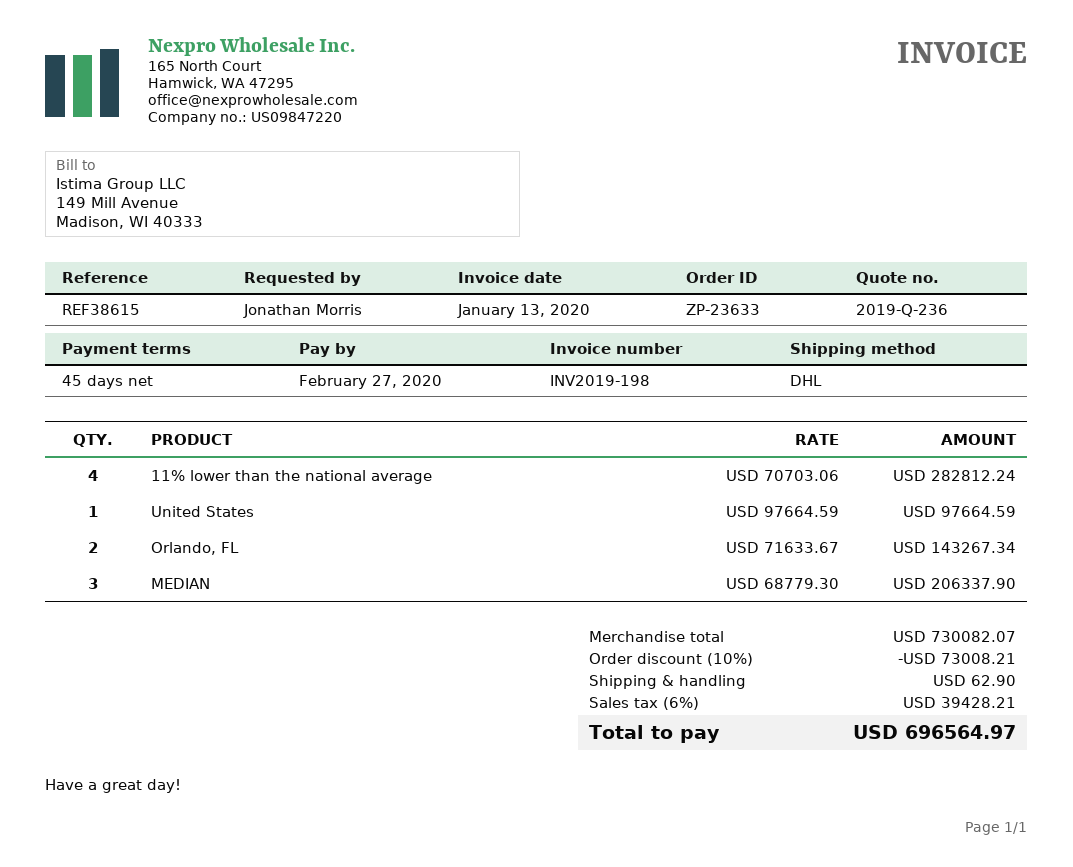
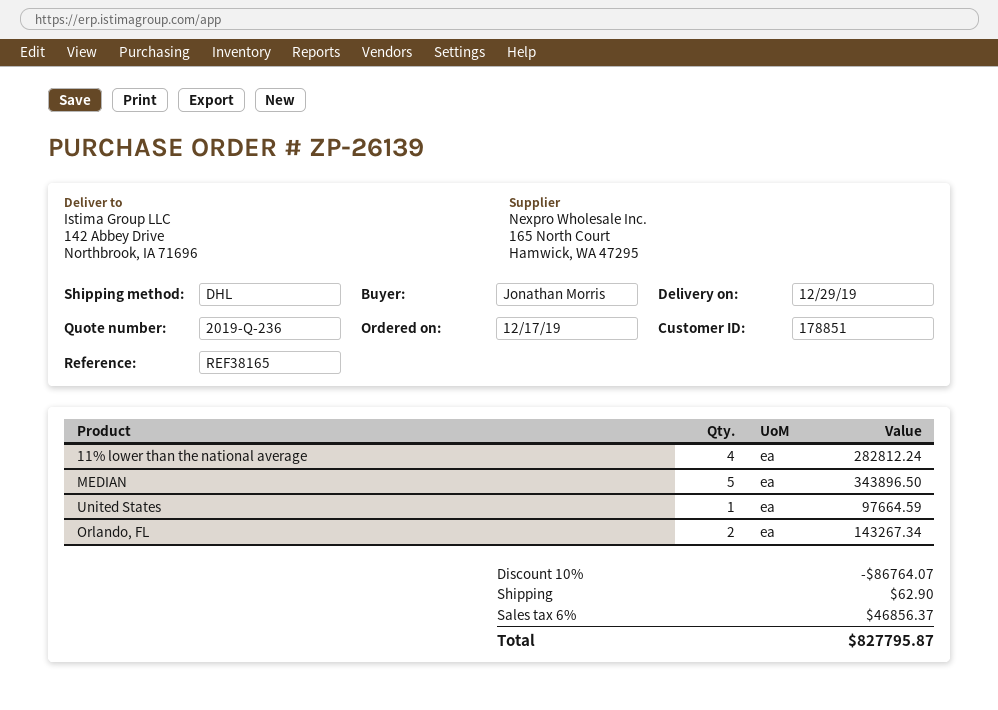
order number: ZP-23633 -> ZP-26139
reference: REF38615 -> REF38165
MEDIAN: 3 for 206337.90 -> 5 for 343896.50
discount: 10% = 73008.21 -> 10% = 86764.07
tax: 6% = 39428.21 -> 6% = 46856.37
total: 696564.97 -> 827795.87

